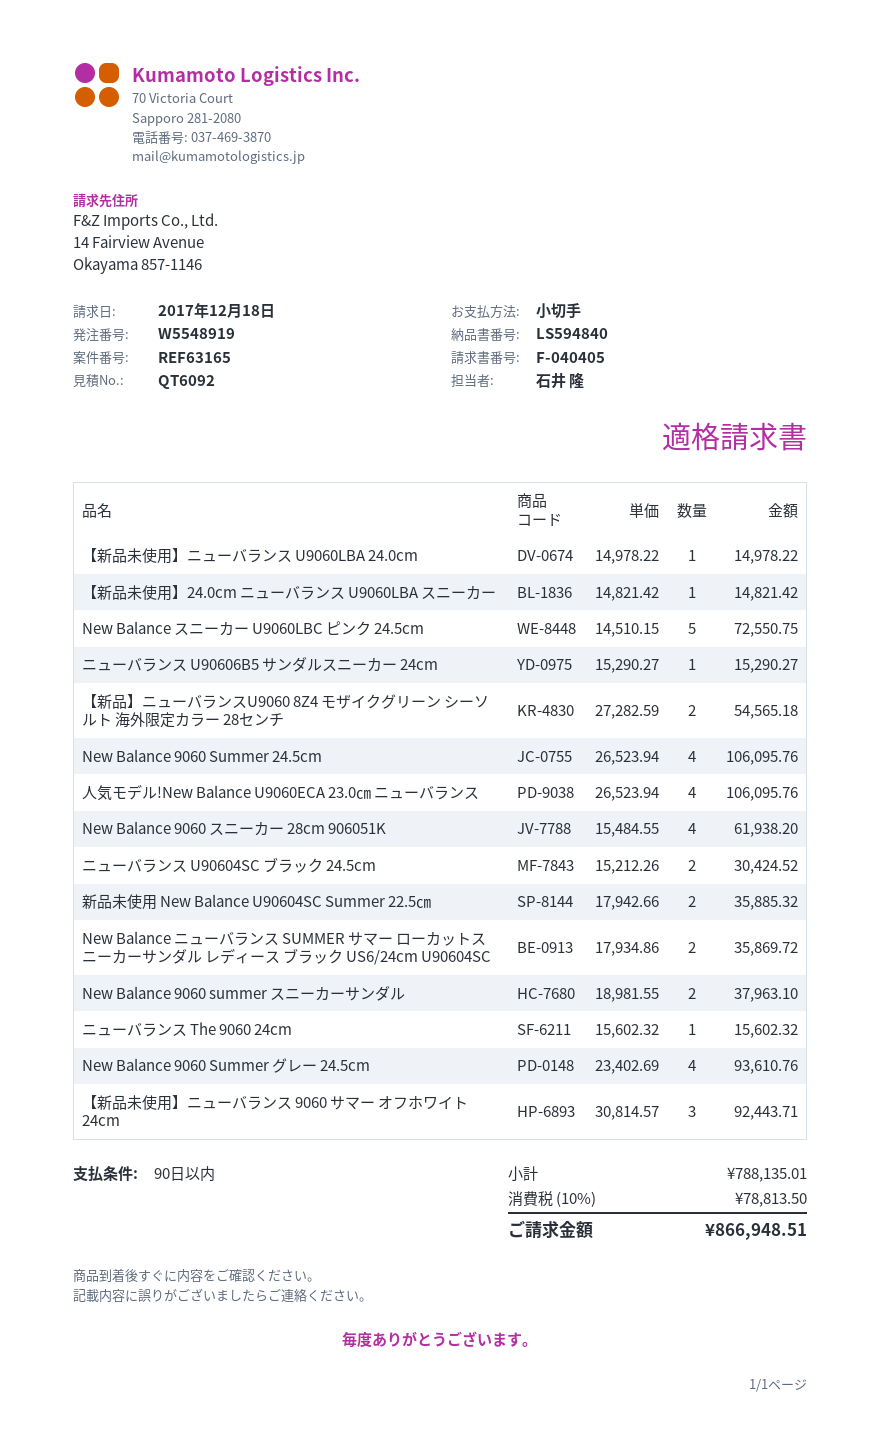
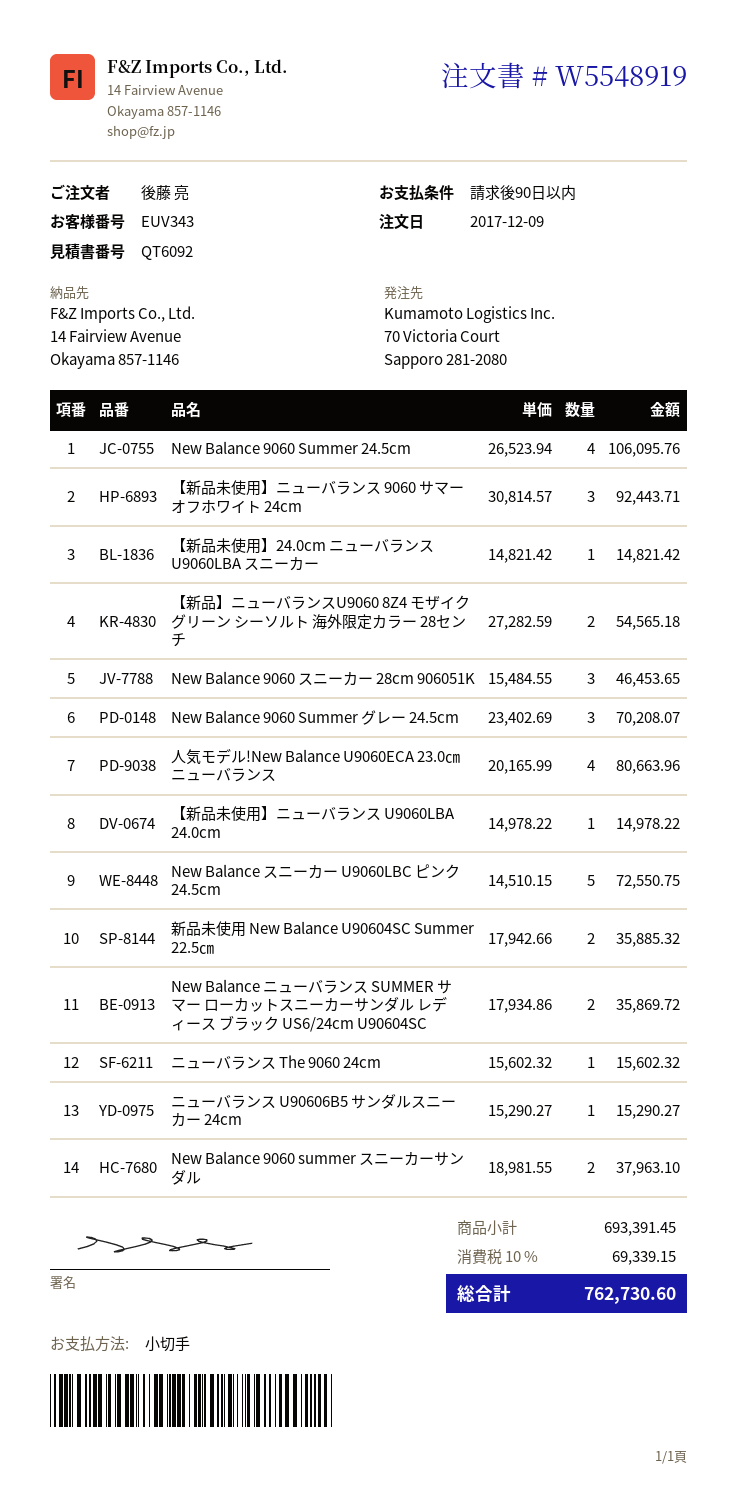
人気モデル!New Balance U9060ECA 23.0㎝ ニューバランス: 4 x 26523.94 = 106095.76 -> 4 x 20165.99 = 80663.96
New Balance 9060 スニーカー 28cm 906051K: 4 x 15484.55 = 61938.20 -> 3 x 15484.55 = 46453.65
ニューバランス U90604SC ブラック 24.5cm: 2 x 15212.26 = 30424.52 -> none
New Balance 9060 Summer グレー 24.5cm: 4 x 23402.69 = 93610.76 -> 3 x 23402.69 = 70208.07
subtotal: 788135.01 -> 693391.45
tax: 10% = 78813.50 -> 10% = 69339.15
total: 866948.51 -> 762730.60

